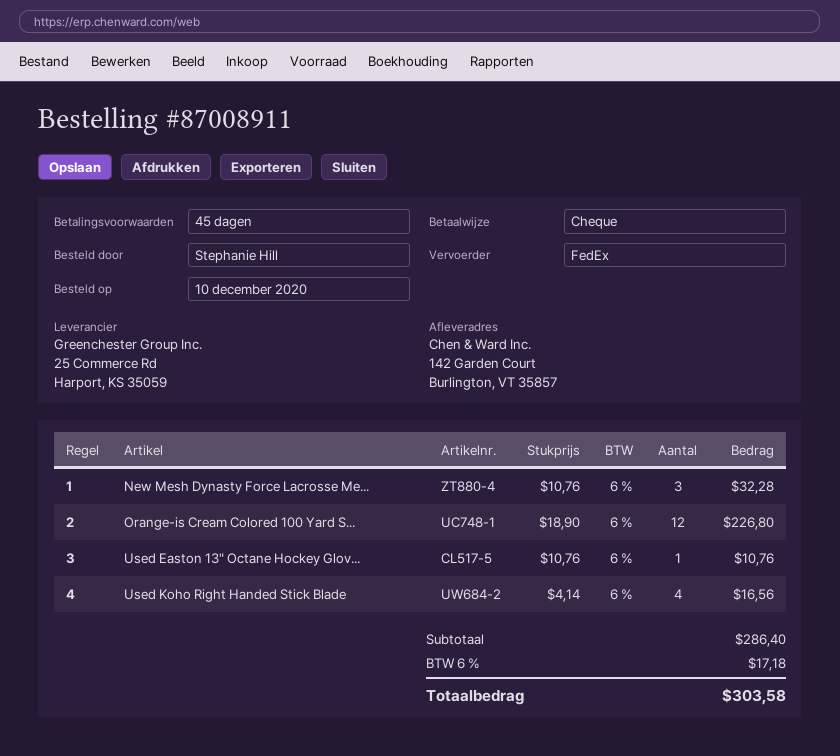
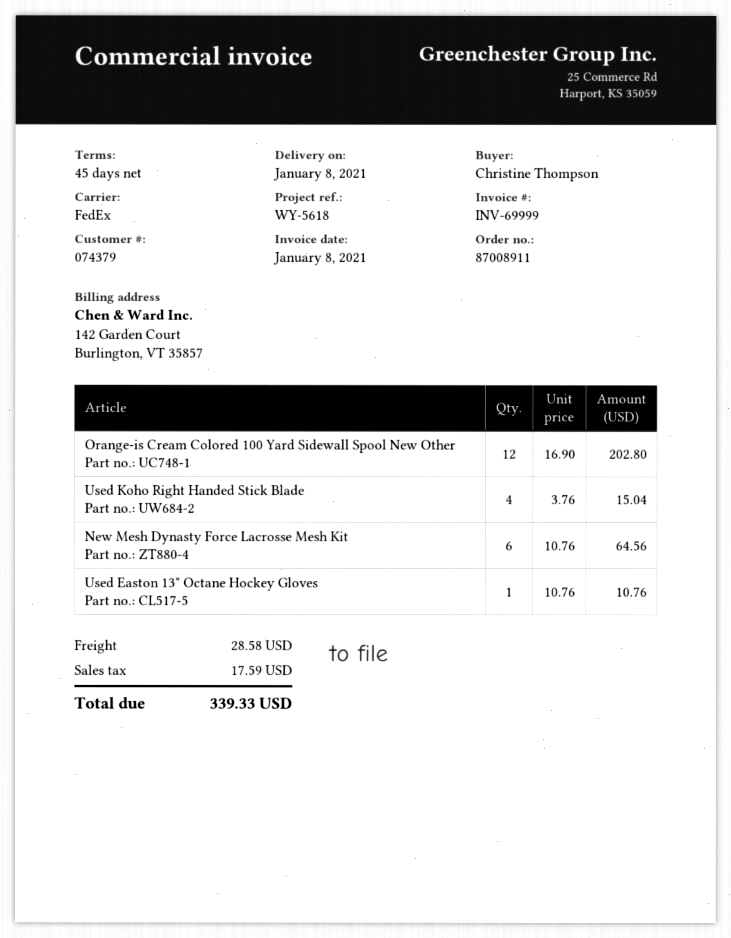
ordered by: Stephanie Hill -> Christine Thompson
New Mesh Dynasty Force Lacrosse Me...: 3 x 10.76 = 32.28 -> 6 x 10.76 = 64.56
Orange-is Cream Colored 100 Yard S...: 12 x 18.90 = 226.80 -> 12 x 16.90 = 202.80
Used Koho Right Handed Stick Blade: 4 x 4.14 = 16.56 -> 4 x 3.76 = 15.04
shipping: none -> 28.58
tax: 17.18 -> 17.59
total: 303.58 -> 339.33

